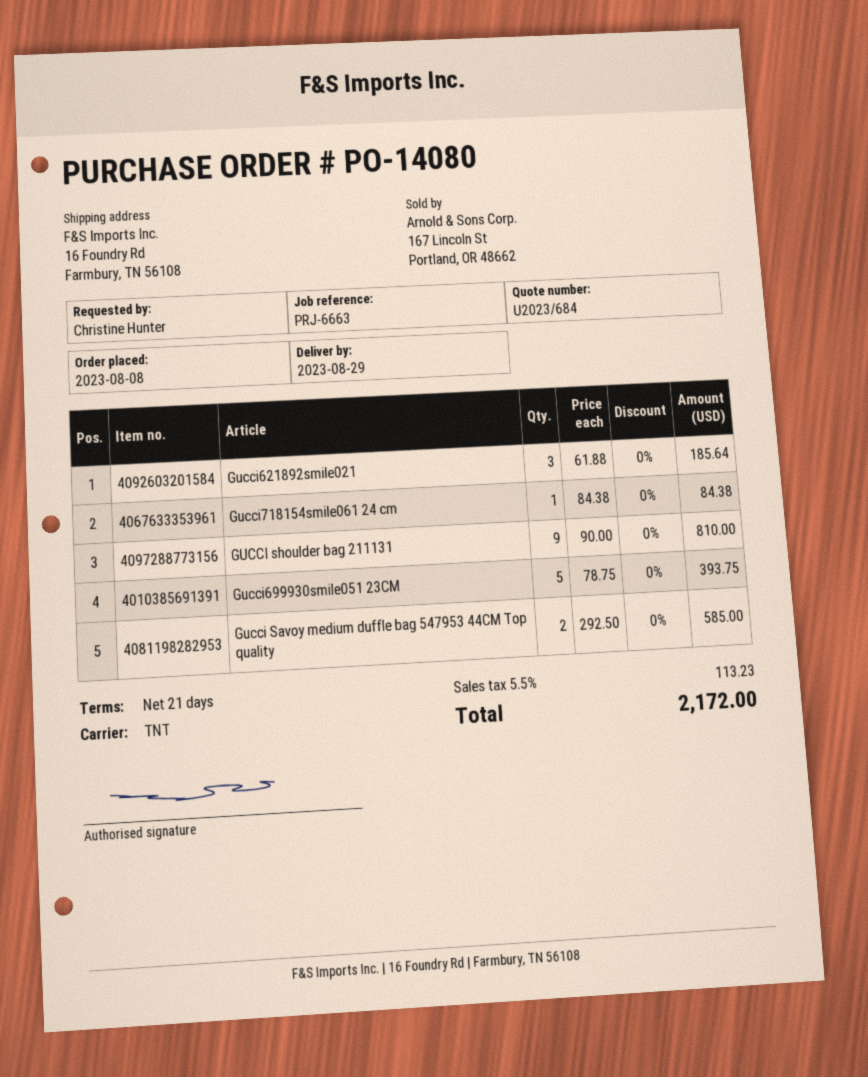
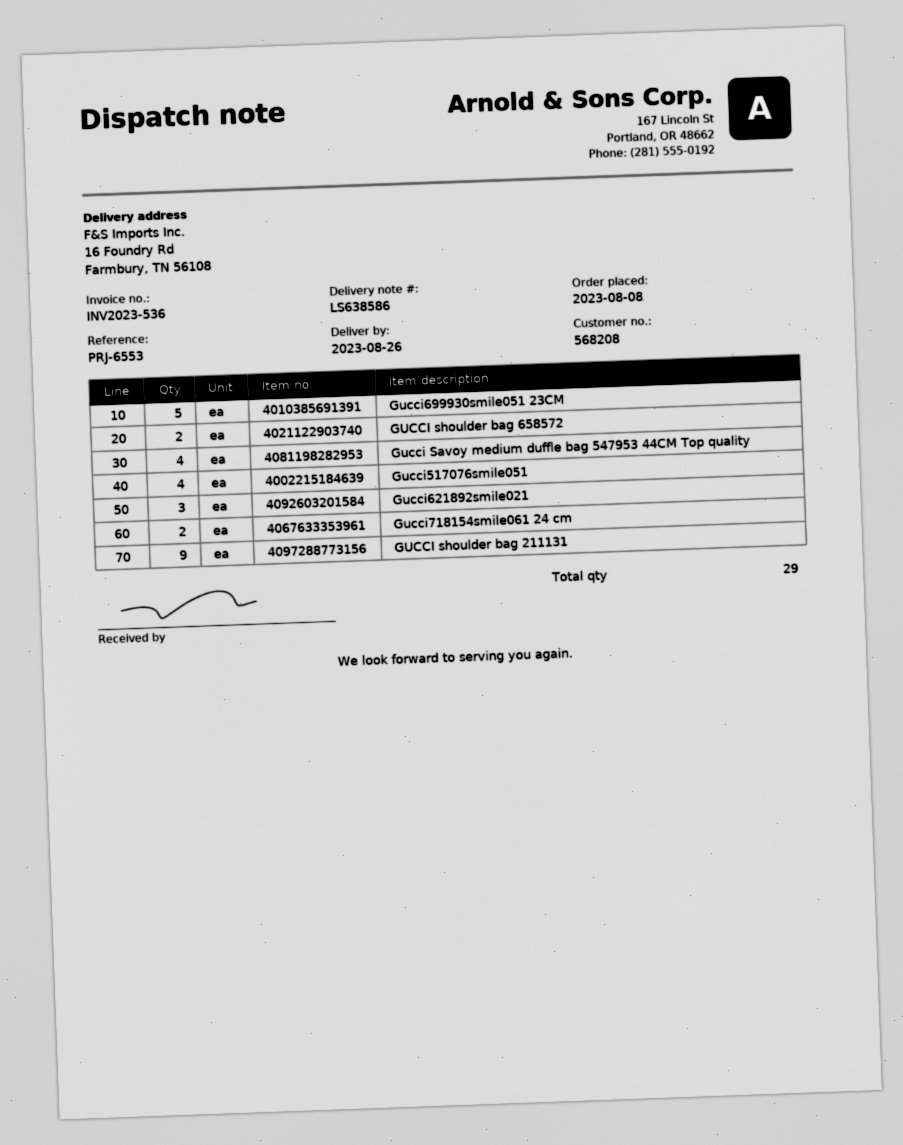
delivery date: 2023-08-29 -> 2023-08-26
reference: PRJ-6663 -> PRJ-6553
Gucci718154smile061 24 cm: 1 -> 2
Gucci Savoy medium duffle bag 547953 44CM Top quality: 2 -> 4
GUCCI shoulder bag 658572: none -> 2
Gucci517076smile051: none -> 4

